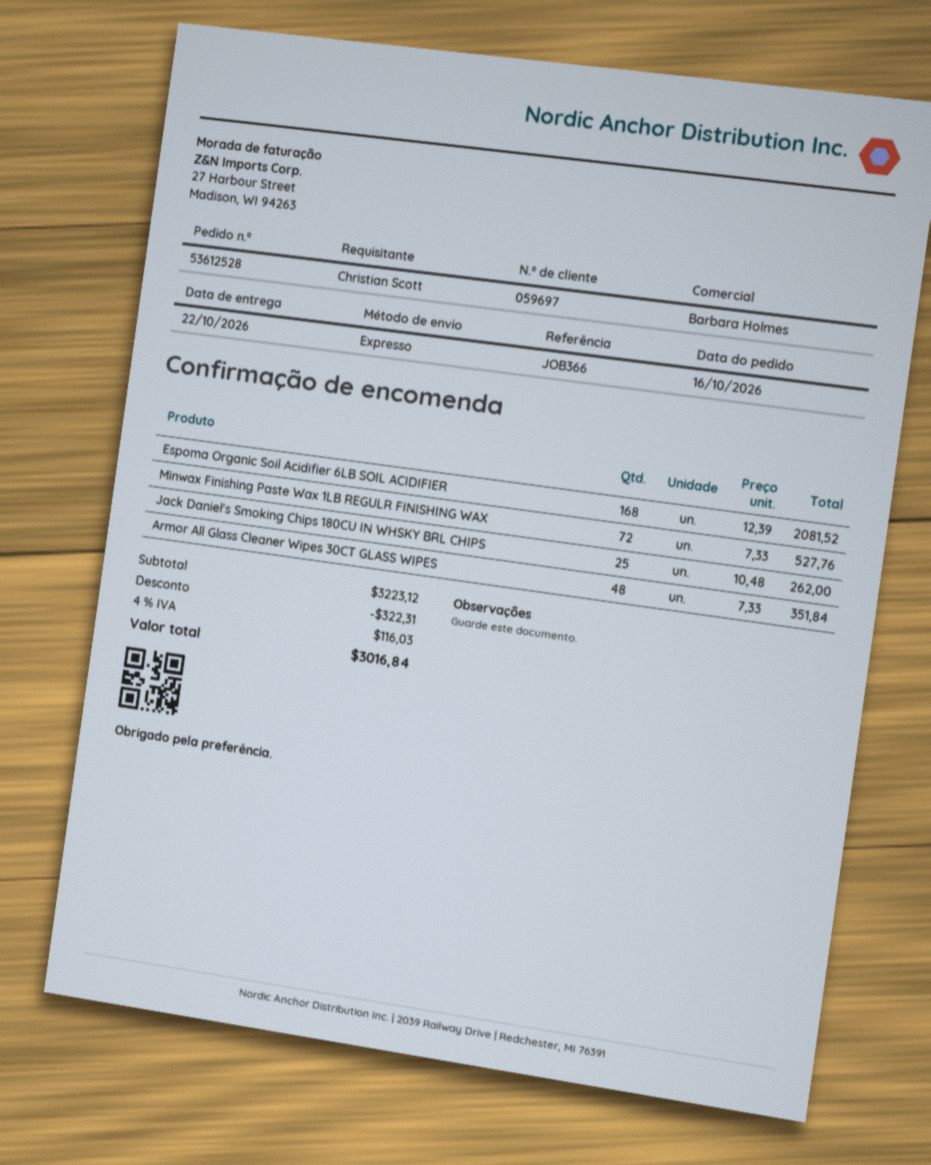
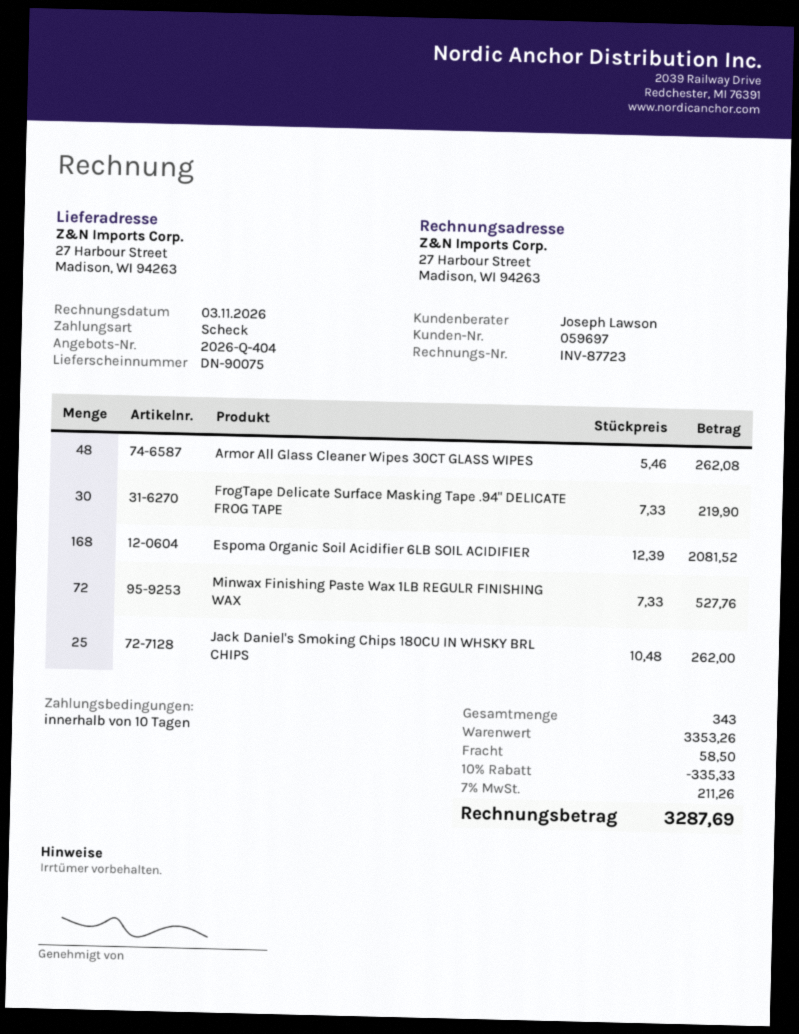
sales rep: Barbara Holmes -> Joseph Lawson
Armor All Glass Cleaner Wipes 30CT GLASS WIPES: 48 x 7.33 = 351.84 -> 48 x 5.46 = 262.08
FrogTape Delicate Surface Masking Tape .94" DELICATE FROG TAPE: none -> 30 x 7.33 = 219.90
subtotal: 3223.12 -> 3353.26
discount: 322.31 -> 335.33
shipping: none -> 58.50
tax: 4% = 116.03 -> 7% = 211.26
total: 3016.84 -> 3287.69

